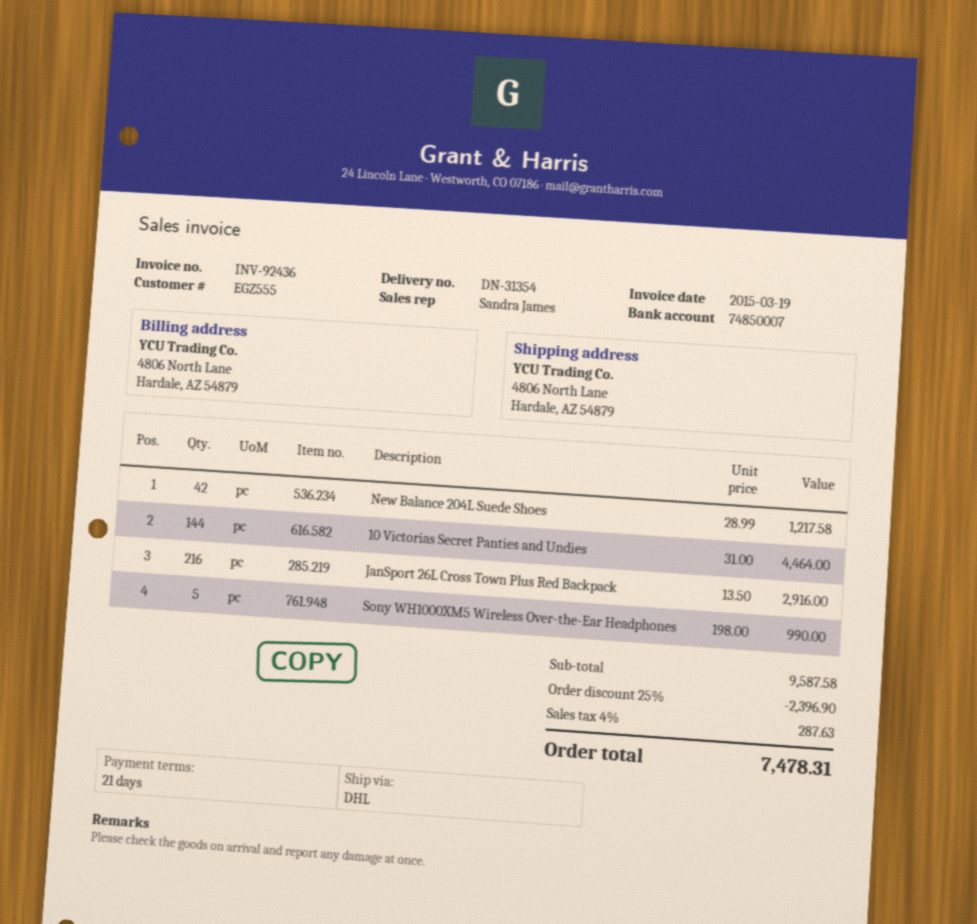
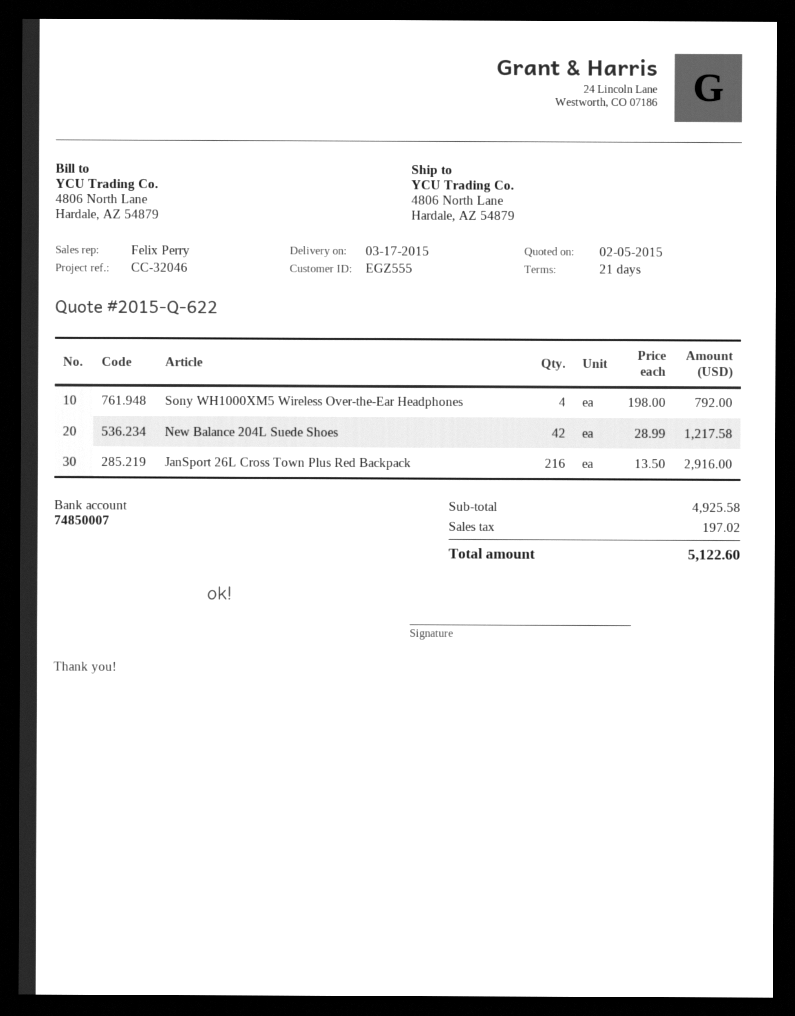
sales rep: Sandra James -> Felix Perry
10 Victorias Secret Panties and Undies: 144 x 31.00 = 4464.00 -> none
Sony WH1000XM5 Wireless Over-the-Ear Headphones: 5 x 198.00 = 990.00 -> 4 x 198.00 = 792.00
subtotal: 9587.58 -> 4925.58
discount: 25% = 2396.90 -> none
tax: 287.63 -> 197.02
total: 7478.31 -> 5122.60

